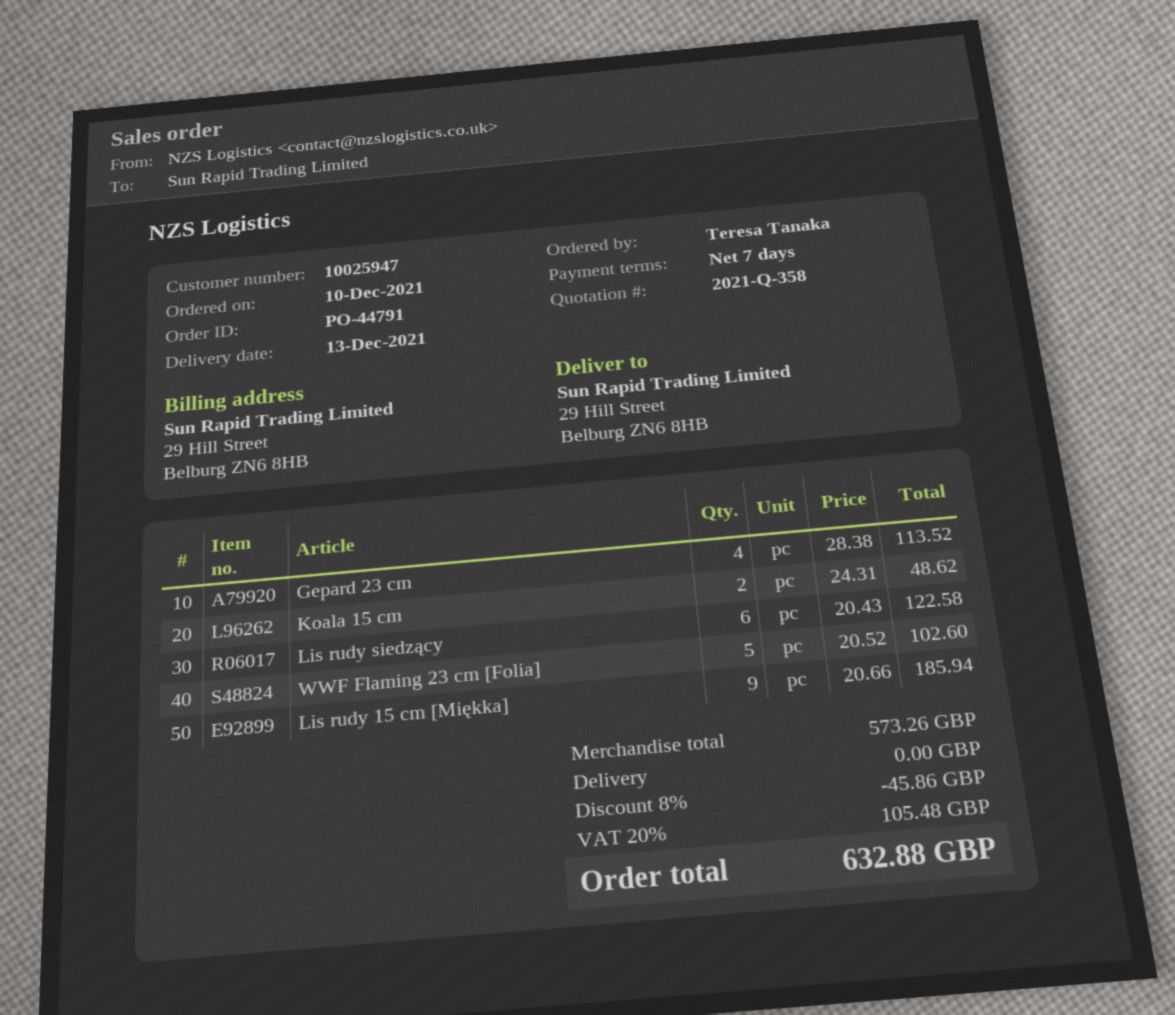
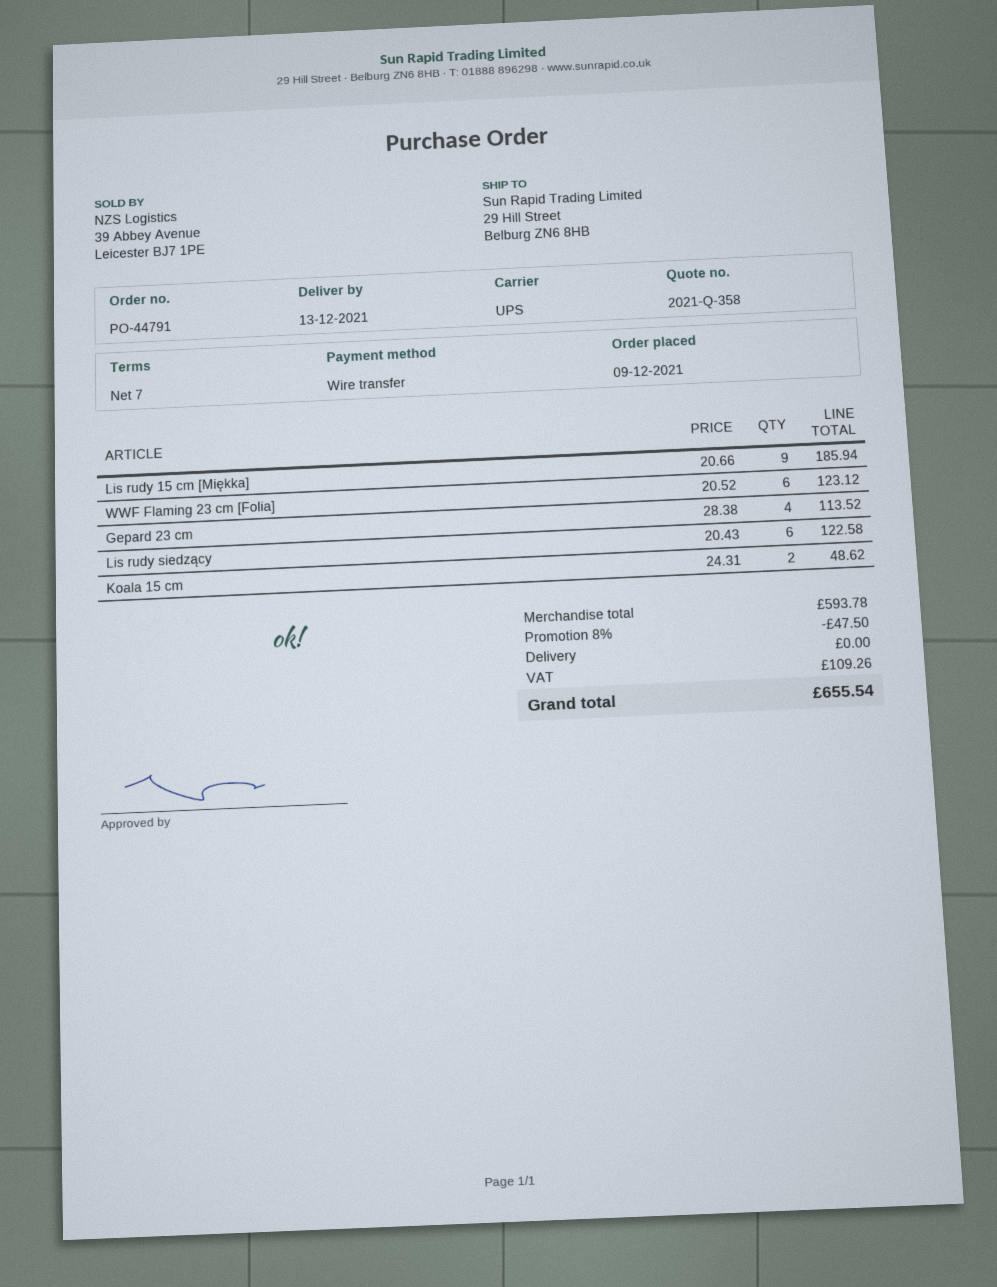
order date: 2021-12-10 -> 2021-12-09
WWF Flaming 23 cm [Folia]: 5 x 20.52 = 102.60 -> 6 x 20.52 = 123.12
subtotal: 573.26 -> 593.78
discount: 8% = 45.86 -> 8% = 47.50
tax: 105.48 -> 109.26
total: 632.88 -> 655.54

